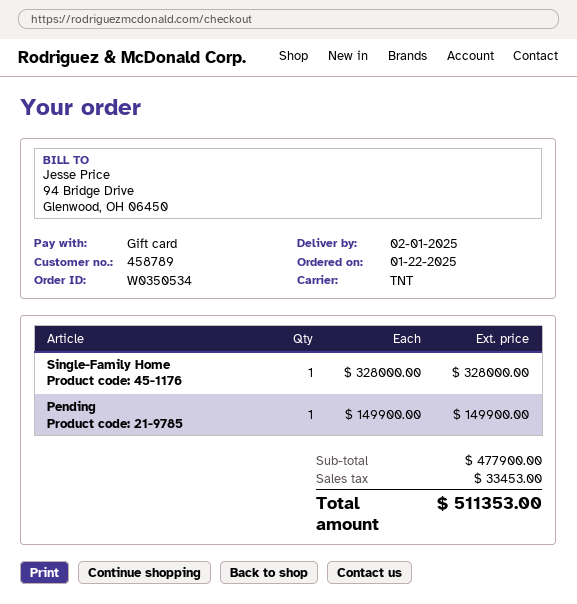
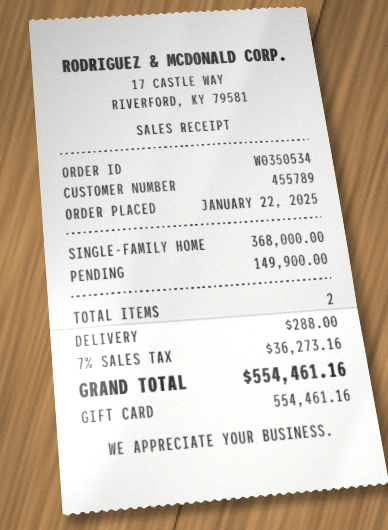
customer number: 458789 -> 455789
Single-Family Home: 1 x 328000.00 = 328000.00 -> 1 x 368000.00 = 368000.00
shipping: none -> 288.00
tax: 33453.00 -> 36273.16
total: 511353.00 -> 554461.16

